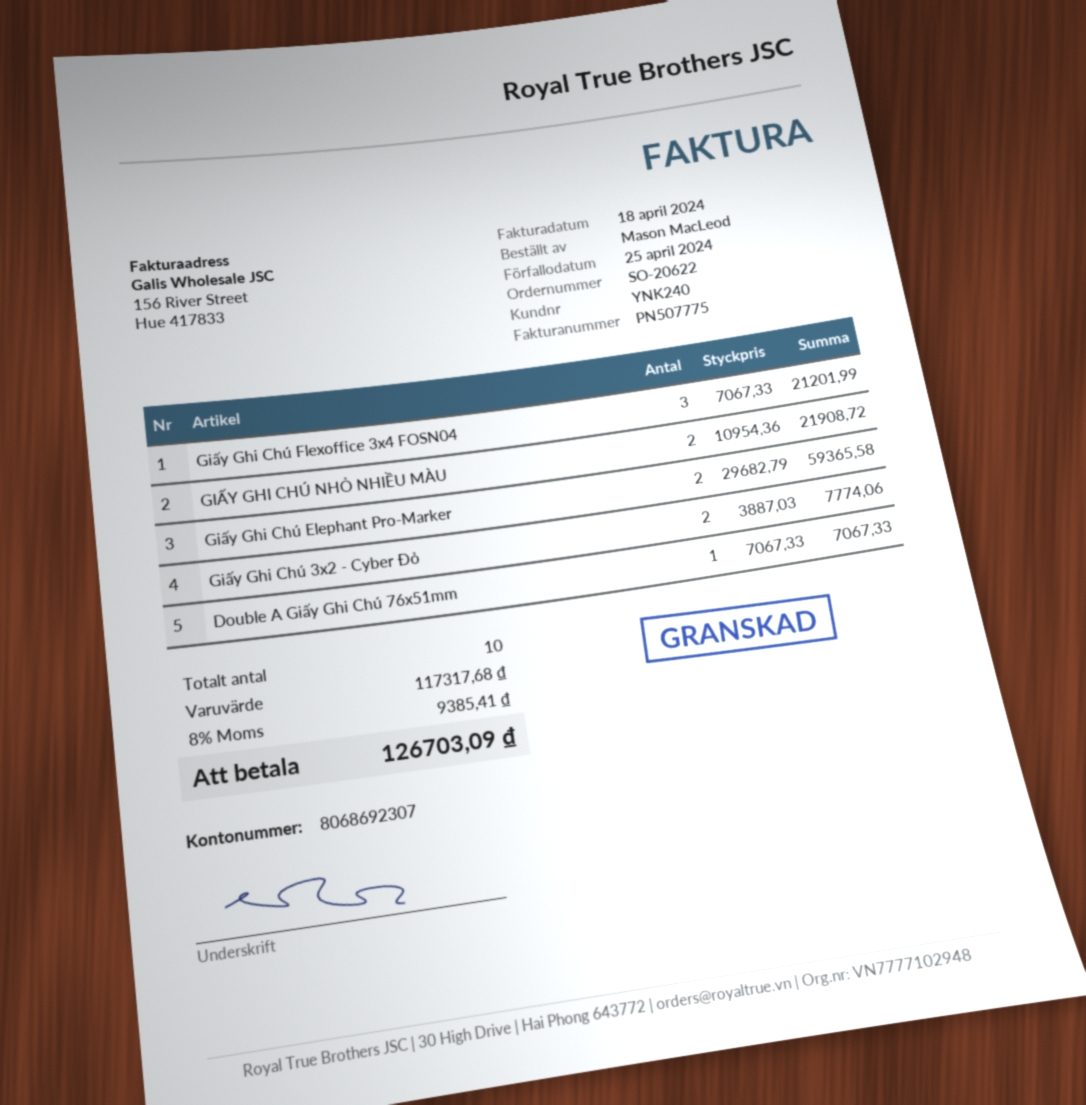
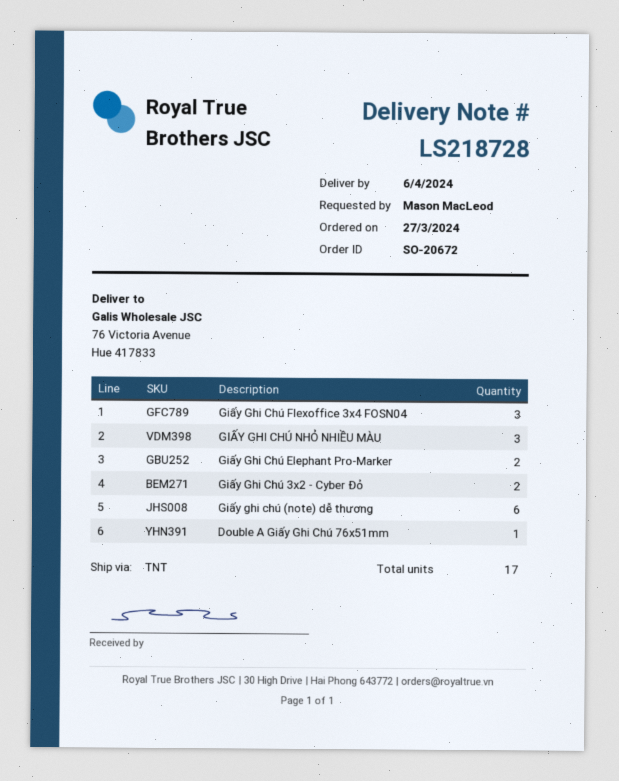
order number: SO-20622 -> SO-20672
GIẤY GHI CHÚ NHỎ NHIỀU MÀU: 2 -> 3
Giấy ghi chú (note) dễ thương: none -> 6
total quantity: 10 -> 17

